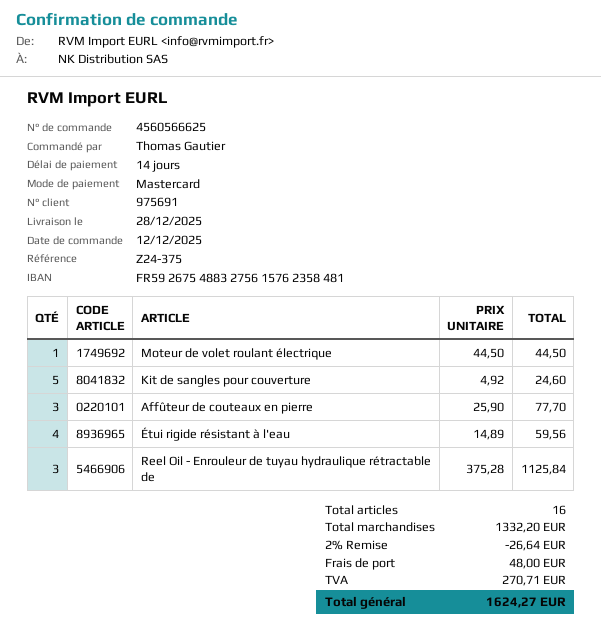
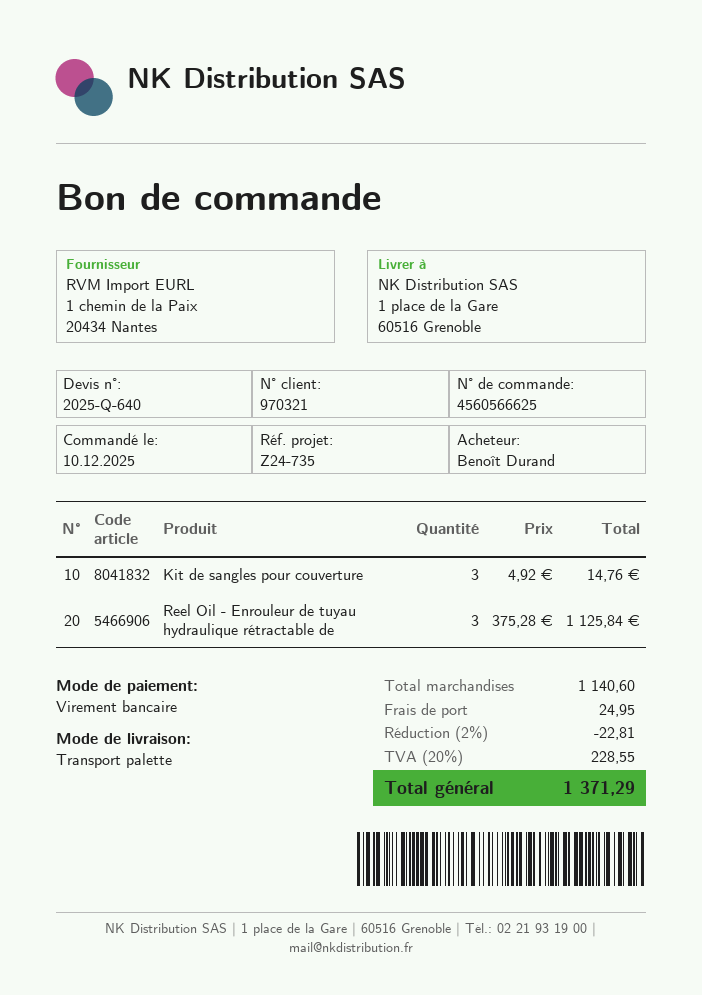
order date: 2025-12-12 -> 2025-12-10
customer number: 975691 -> 970321
reference: Z24-375 -> Z24-735
ordered by: Thomas Gautier -> Benoît Durand
payment method: Mastercard -> bank transfer
Moteur de volet roulant électrique: 1 x 44.50 = 44.50 -> none
Kit de sangles pour couverture: 5 x 4.92 = 24.60 -> 3 x 4.92 = 14.76
Affûteur de couteaux en pierre: 3 x 25.90 = 77.70 -> none
Étui rigide résistant à l'eau: 4 x 14.89 = 59.56 -> none
subtotal: 1332.20 -> 1140.60
discount: 2% = 26.64 -> 2% = 22.81
shipping: 48.00 -> 24.95
tax: 270.71 -> 228.55
total: 1624.27 -> 1371.29

